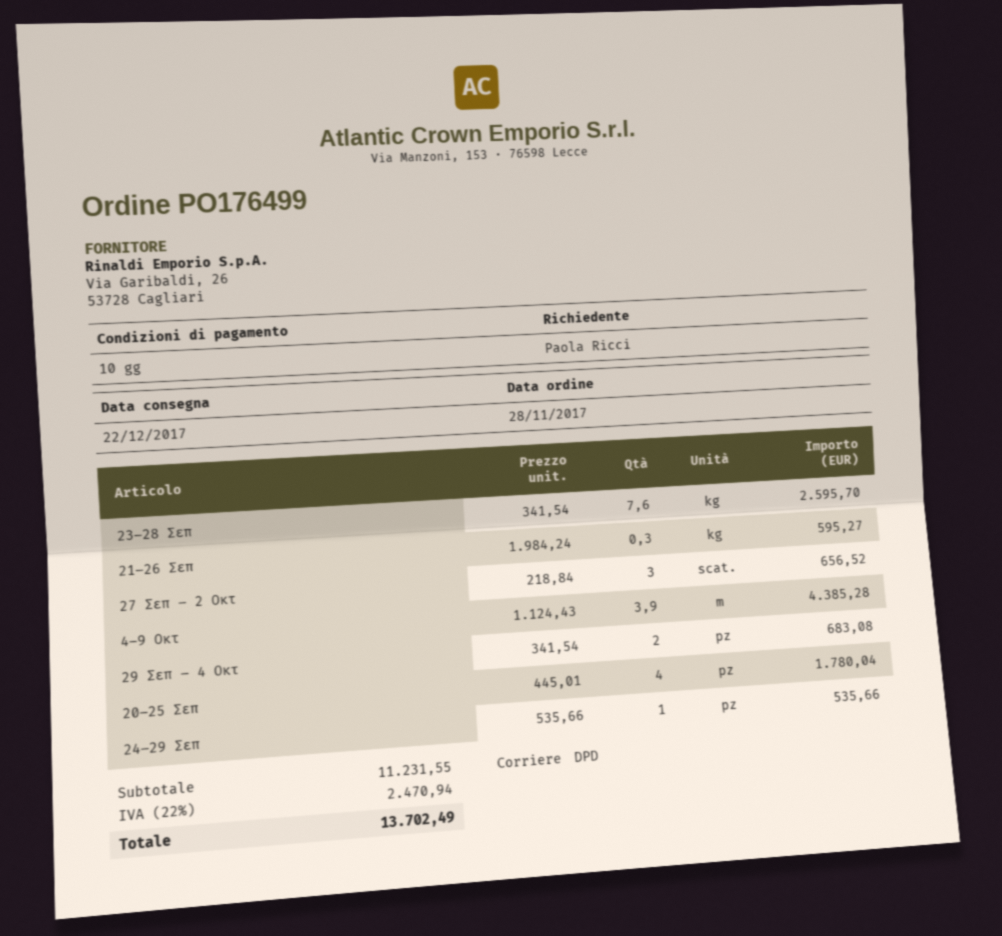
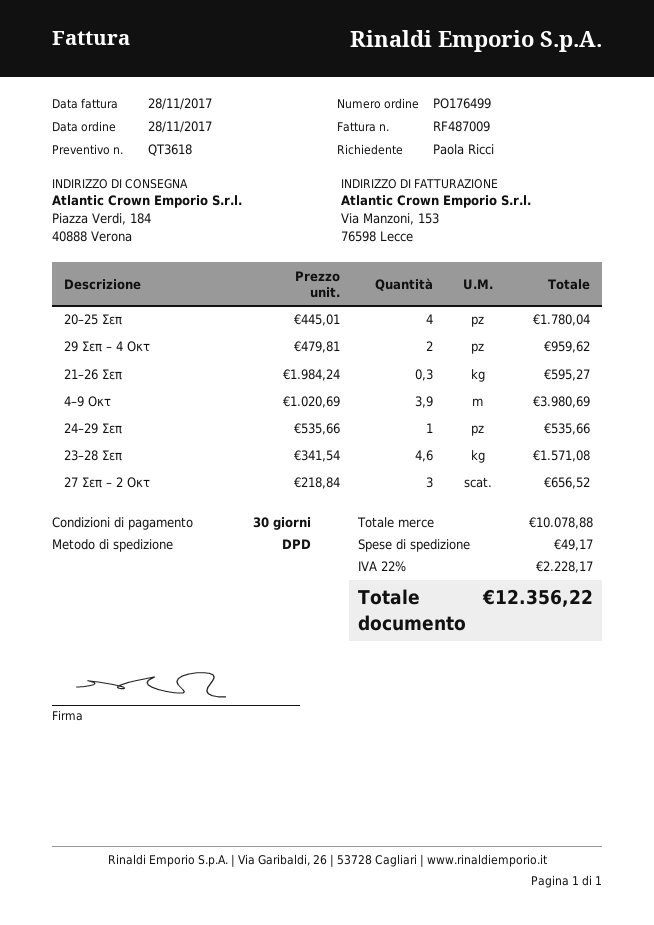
payment terms: 10 days -> 30 days
23–28 Σεπ: 7.6 x 341.54 = 2595.70 -> 4.6 x 341.54 = 1571.08
4–9 Οκτ: 3.9 x 1124.43 = 4385.28 -> 3.9 x 1020.69 = 3980.69
29 Σεπ – 4 Οκτ: 2 x 341.54 = 683.08 -> 2 x 479.81 = 959.62
subtotal: 11231.55 -> 10078.88
shipping: none -> 49.17
tax: 22% = 2470.94 -> 22% = 2228.17
total: 13702.49 -> 12356.22

